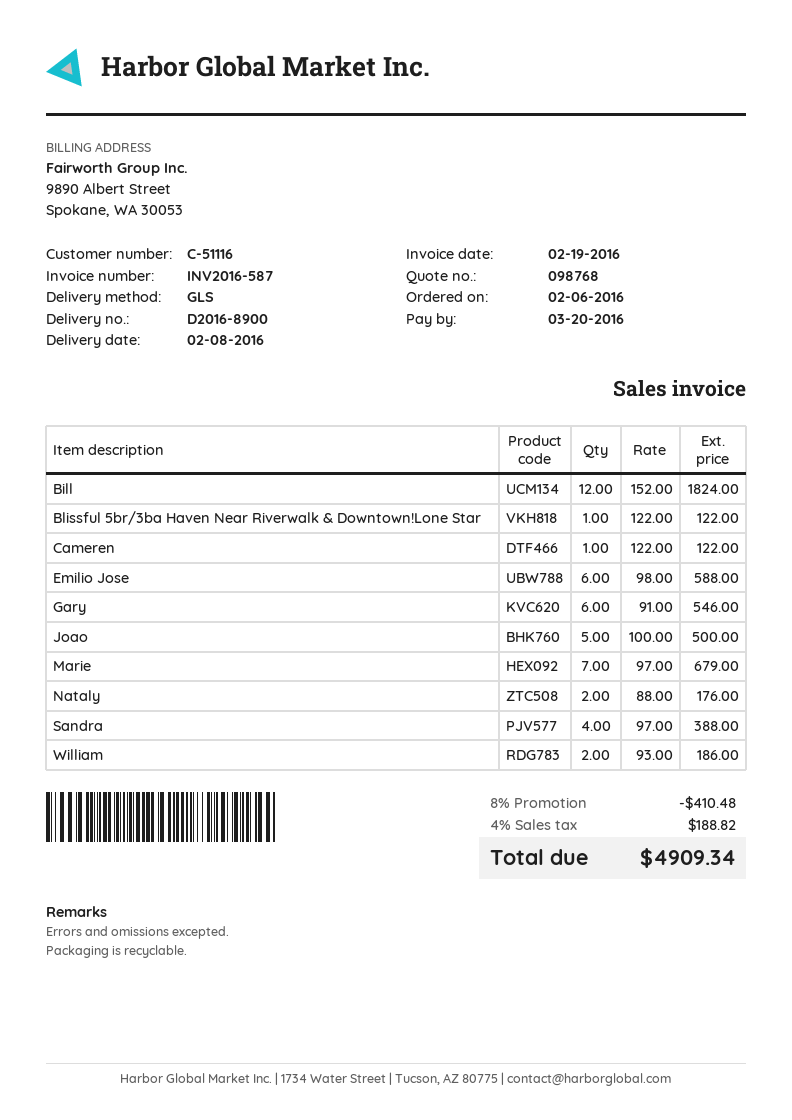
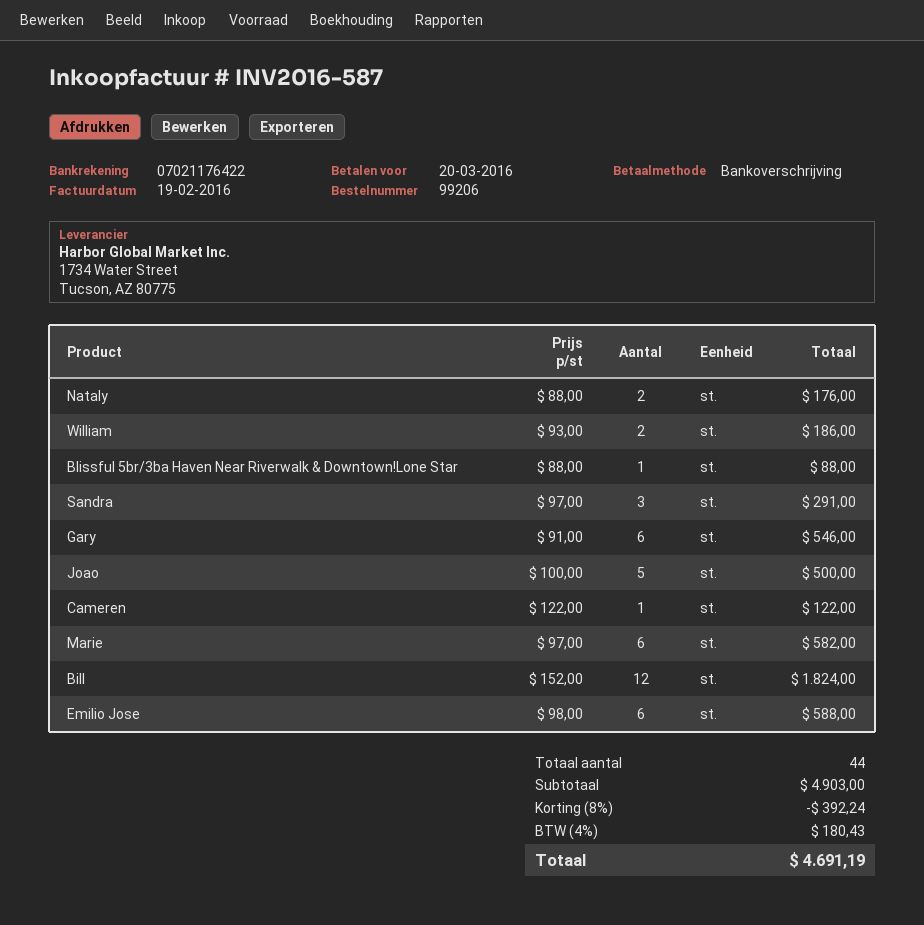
Blissful 5br/3ba Haven Near Riverwalk & Downtown!Lone Star: 1 x 122.00 = 122.00 -> 1 x 88.00 = 88.00
Marie: 7 x 97.00 = 679.00 -> 6 x 97.00 = 582.00
Sandra: 4 x 97.00 = 388.00 -> 3 x 97.00 = 291.00
discount: 8% = 410.48 -> 8% = 392.24
tax: 4% = 188.82 -> 4% = 180.43
total: 4909.34 -> 4691.19

